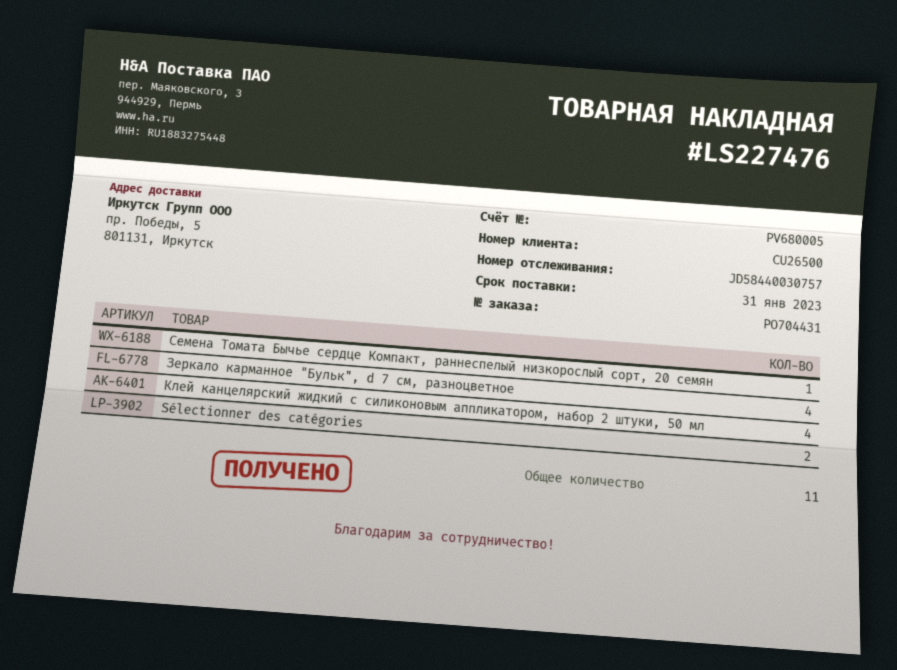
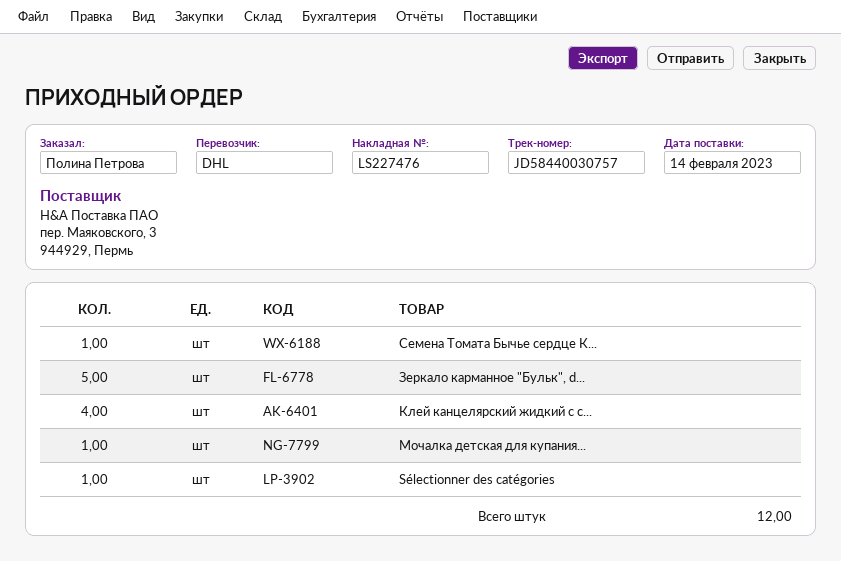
delivery date: 2023-01-31 -> 2023-02-14
Зеркало карманное "Бульк", d 7 см, разноцветное: 4 -> 5
Sélectionner des catégories: 2 -> 1
Мочалка детская для купания...: none -> 1
total quantity: 11 -> 12

